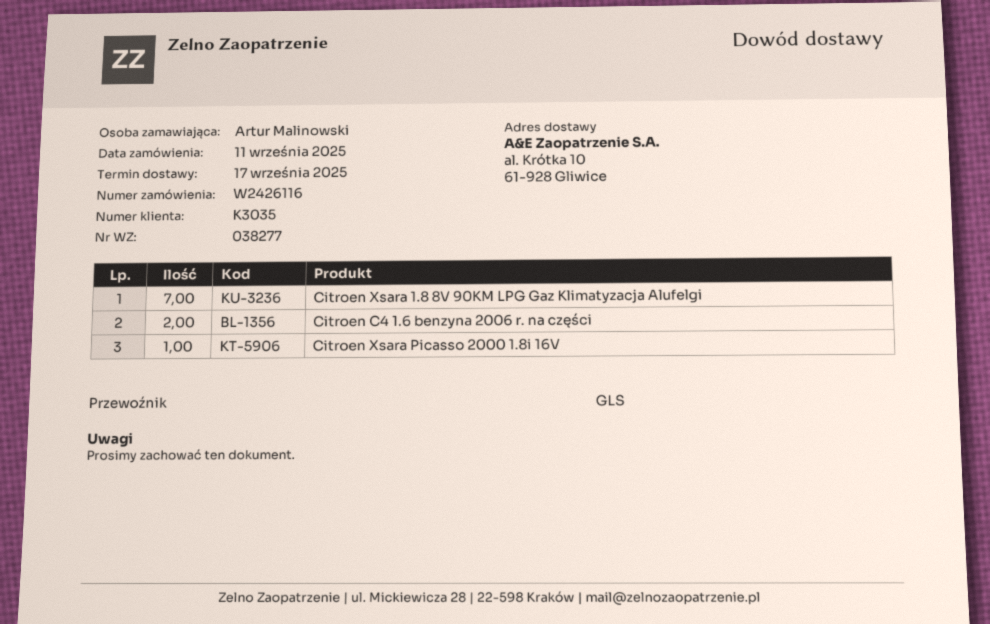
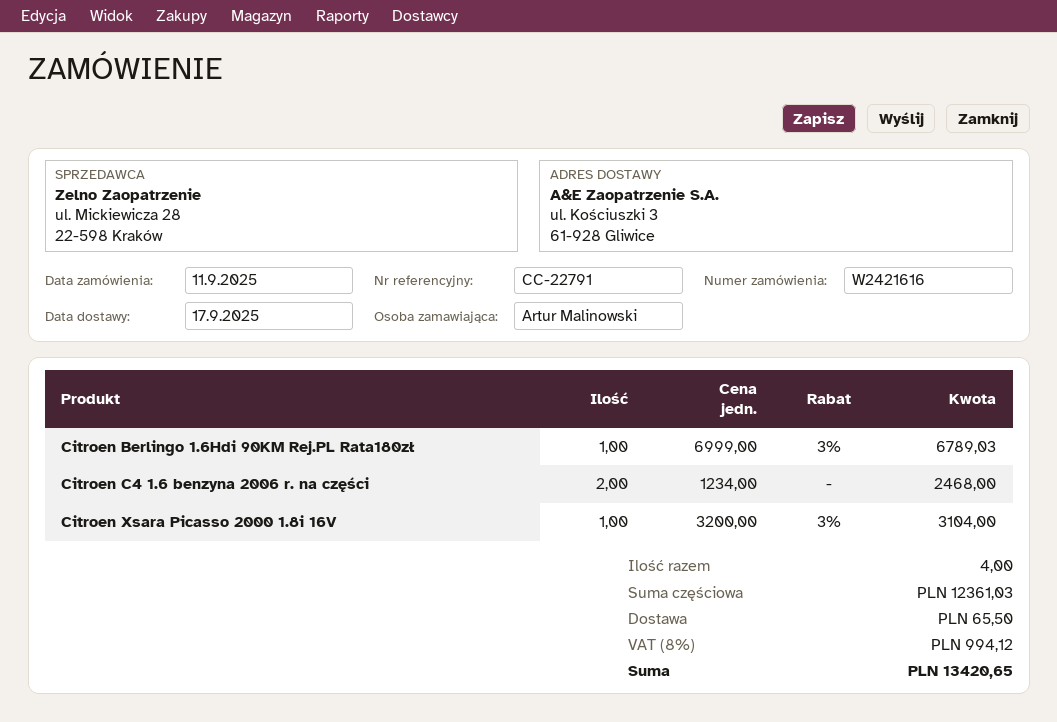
order number: W2426116 -> W2421616
ship to: al. Krótka 10, 61-928 Gliwice -> ul. Kościuszki 3, 61-928 Gliwice
Citroen Xsara 1.8 8V 90KM LPG Gaz Klimatyzacja Alufelgi: 7 -> none
Citroen Berlingo 1.6Hdi 90KM Rej.PL Rata180zł: none -> 1

